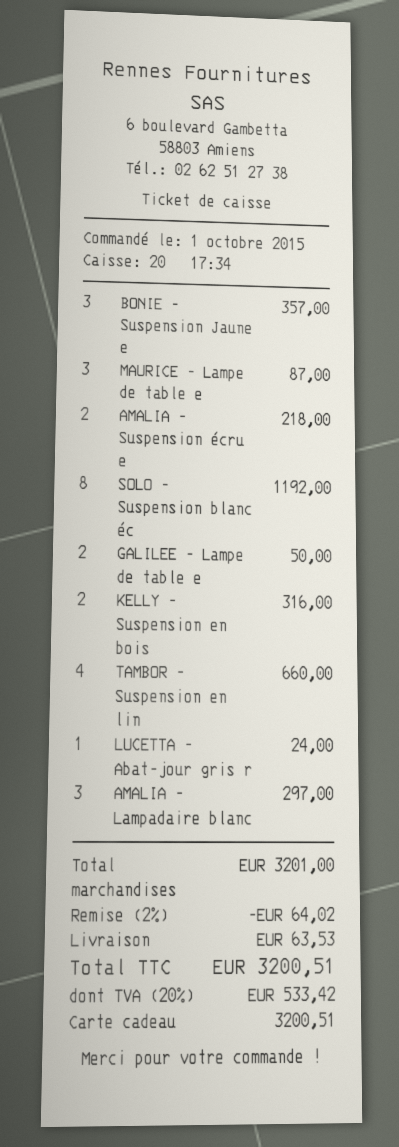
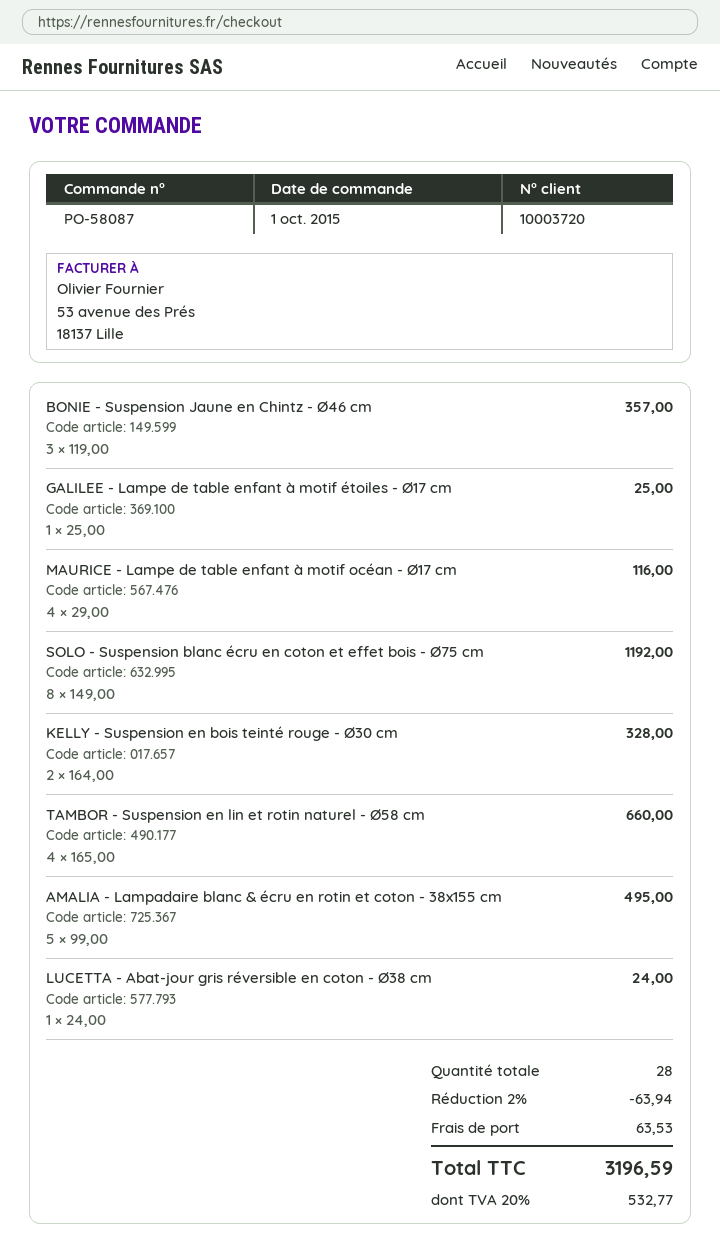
MAURICE - Lampe de table e: 3 for 87.00 -> 4 for 116.00
AMALIA - Suspension écru e: 2 for 218.00 -> none
GALILEE - Lampe de table e: 2 for 50.00 -> 1 for 25.00
KELLY - Suspension en bois: 2 for 316.00 -> 2 for 328.00
AMALIA - Lampadaire blanc: 3 for 297.00 -> 5 for 495.00
discount: 2% = 64.02 -> 2% = 63.94
tax: 20% = 533.42 -> 20% = 532.77
total: 3200.51 -> 3196.59

